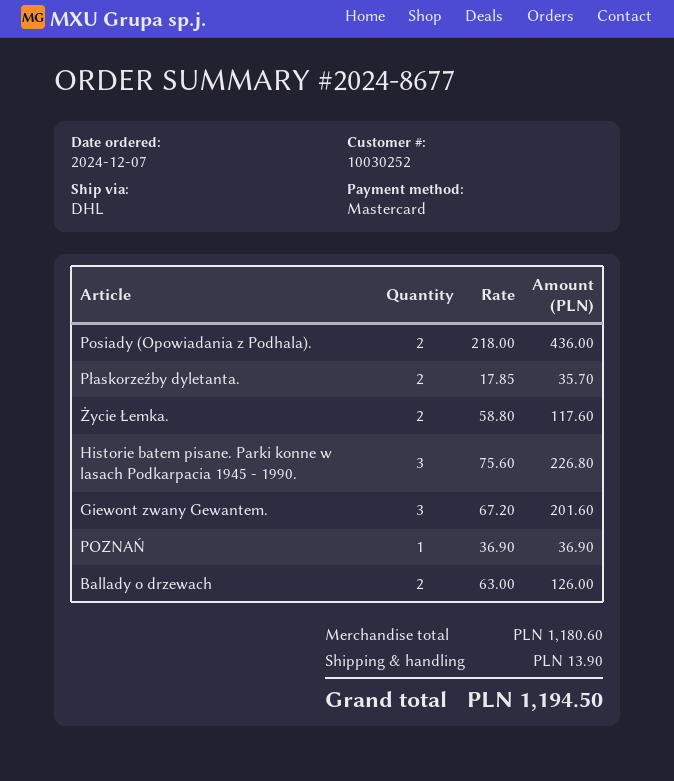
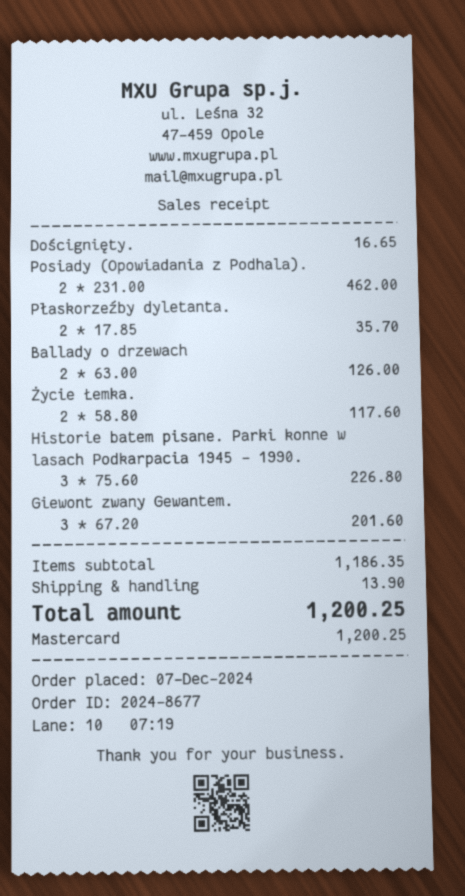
Posiady (Opowiadania z Podhala).: 2 x 218.00 = 436.00 -> 2 x 231.00 = 462.00
POZNAŃ: 1 x 36.90 = 36.90 -> none
Doścignięty.: none -> 1 x 16.65 = 16.65
subtotal: 1180.60 -> 1186.35
total: 1194.50 -> 1200.25

